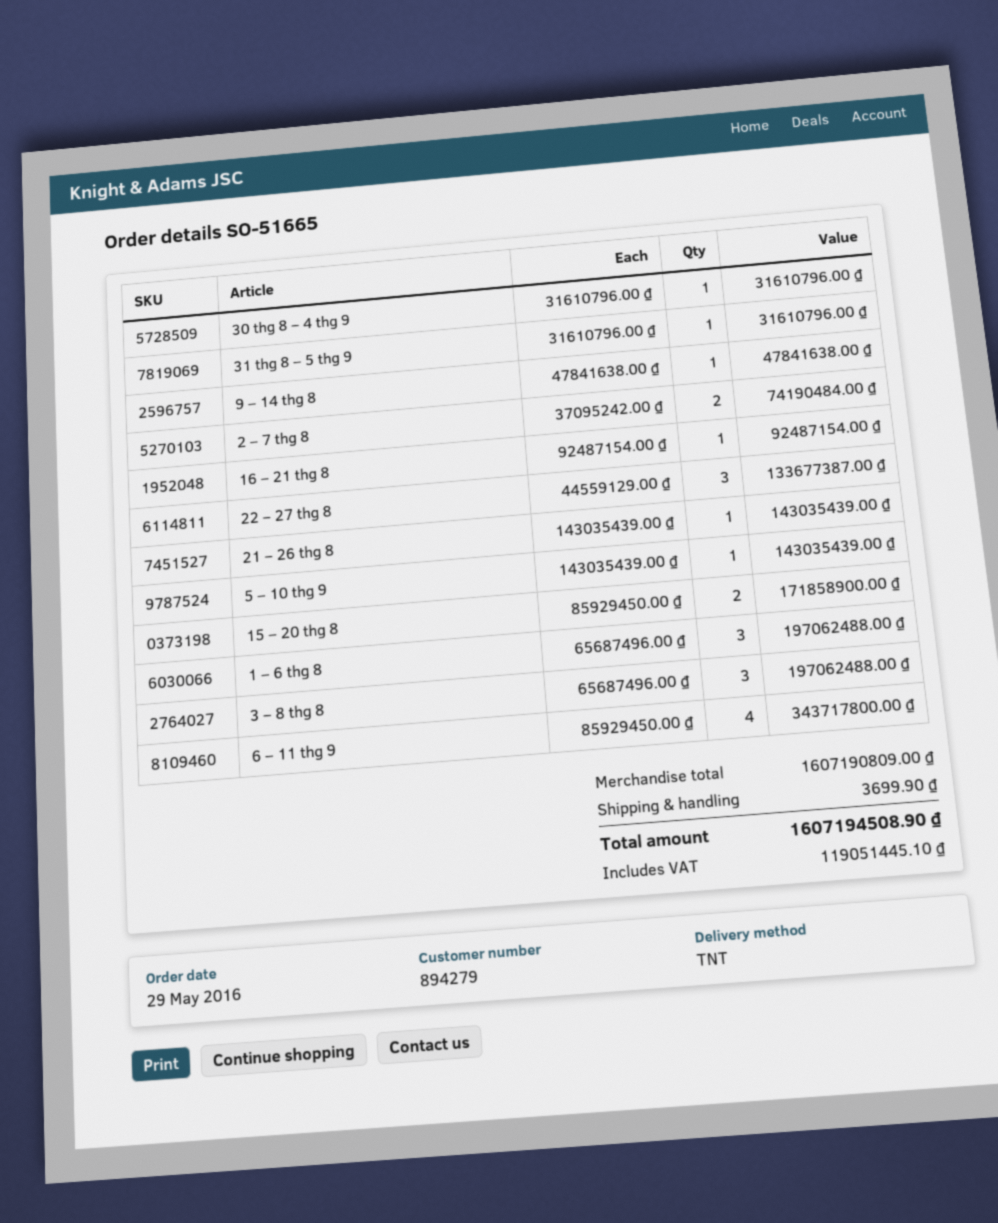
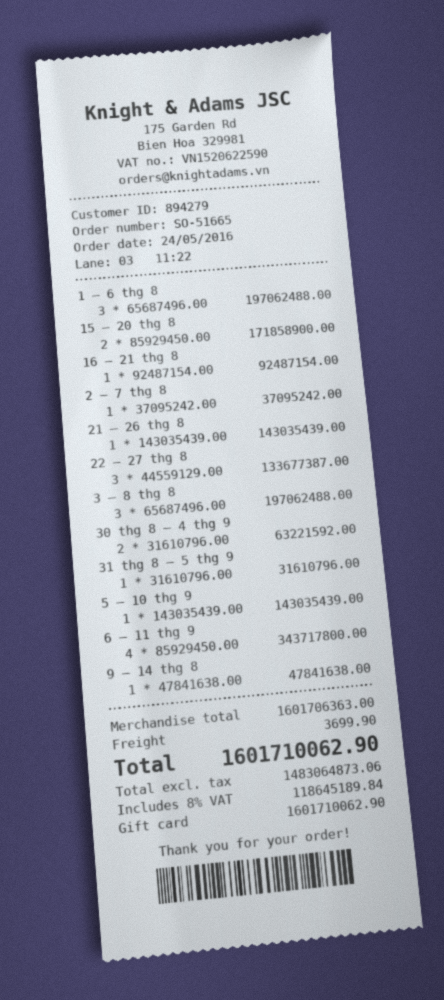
order date: 2016-05-29 -> 2016-05-24
30 thg 8 – 4 thg 9: 1 x 31610796.00 = 31610796.00 -> 2 x 31610796.00 = 63221592.00
2 – 7 thg 8: 2 x 37095242.00 = 74190484.00 -> 1 x 37095242.00 = 37095242.00
subtotal: 1607190809.00 -> 1601706363.00
tax: 119051445.10 -> 118645189.84
total: 1607194508.90 -> 1601710062.90

